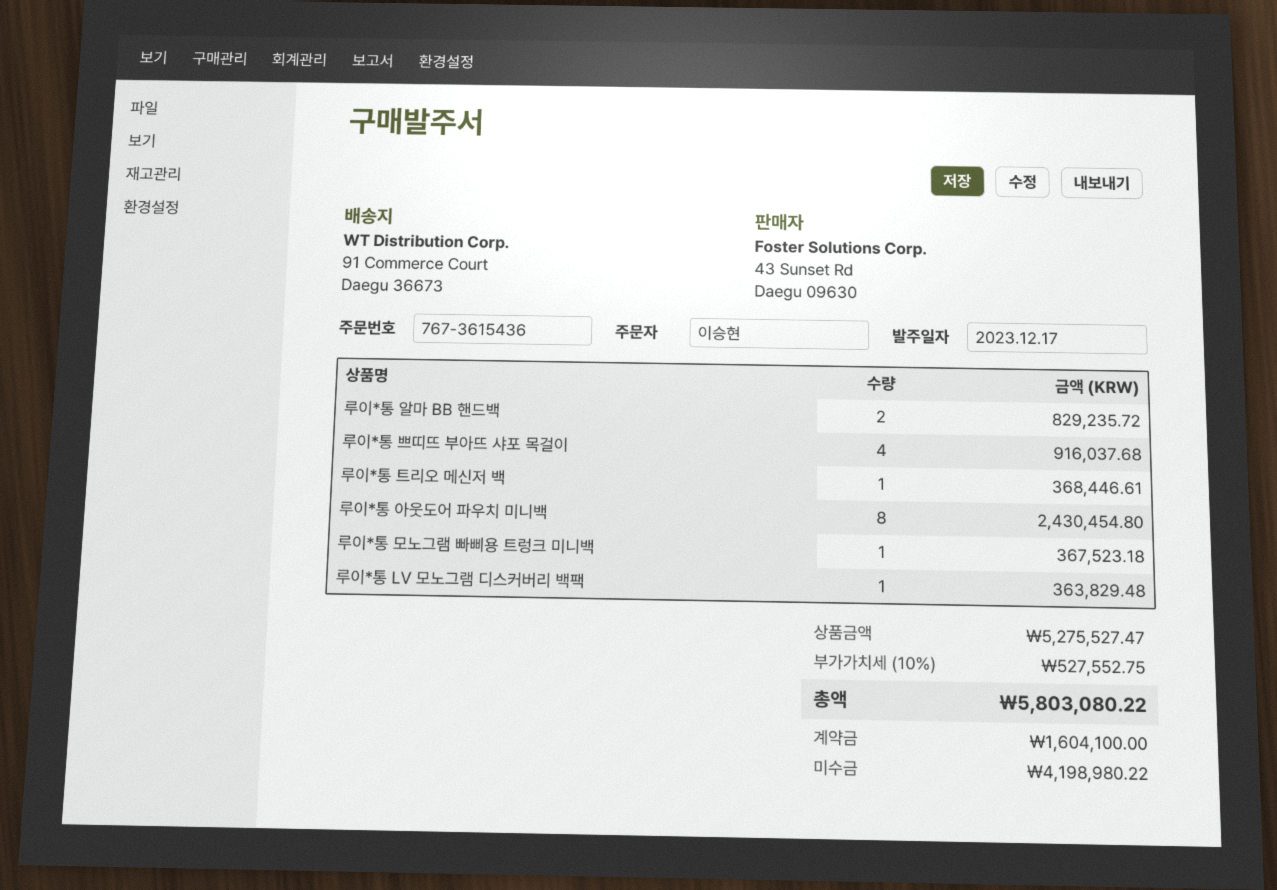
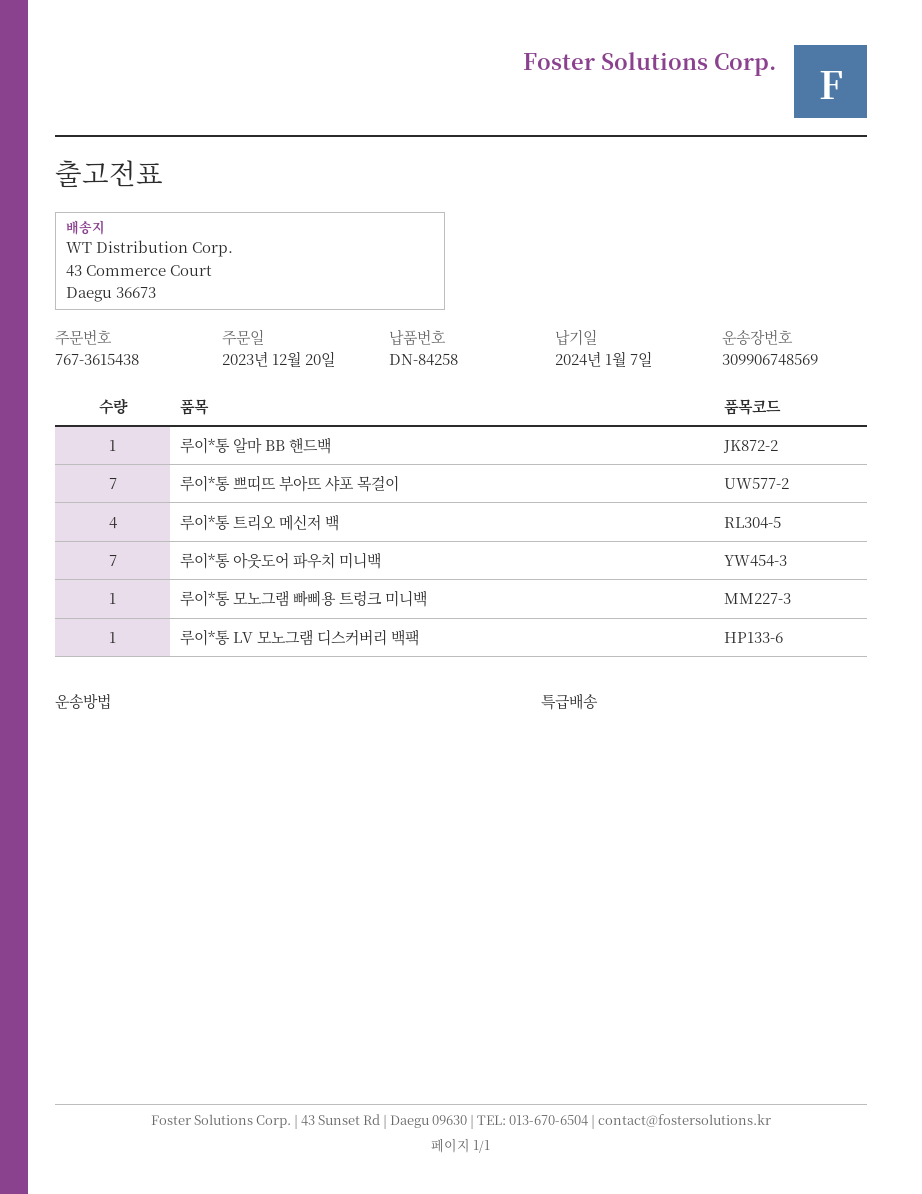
order number: 767-3615436 -> 767-3615438
order date: 2023-12-17 -> 2023-12-20
ship to: 91 Commerce Court, Daegu 36673 -> 43 Commerce Court, Daegu 36673
루이*통 알마 BB 핸드백: 2 -> 1
루이*통 쁘띠뜨 부아뜨 샤포 목걸이: 4 -> 7
루이*통 트리오 메신저 백: 1 -> 4
루이*통 아웃도어 파우치 미니백: 8 -> 7

